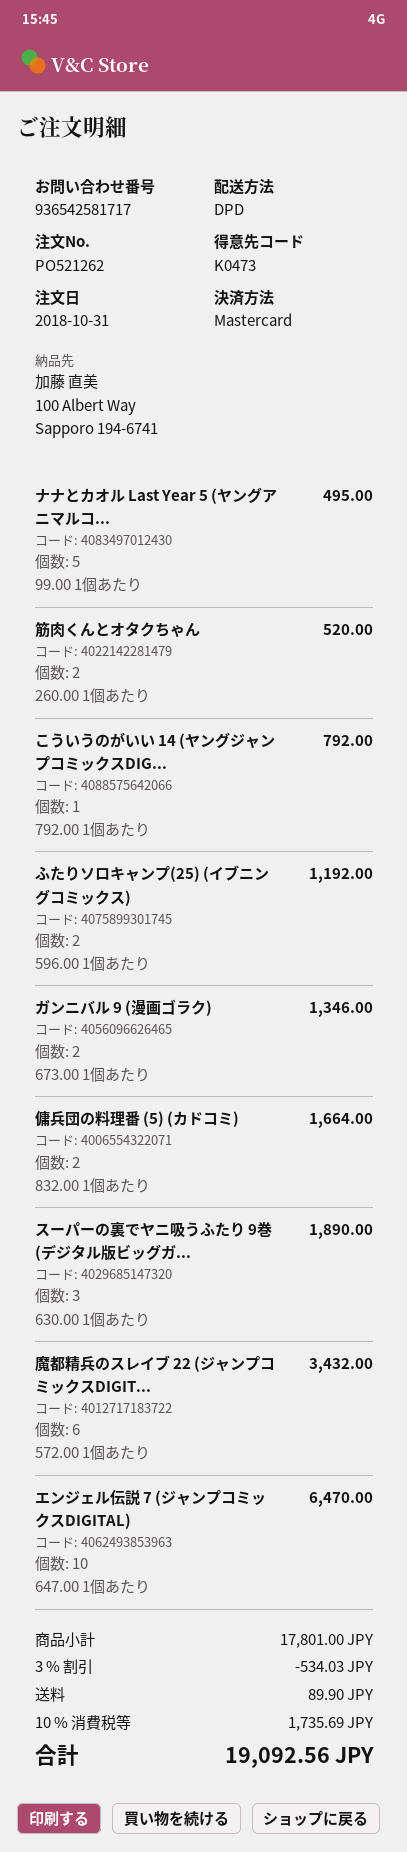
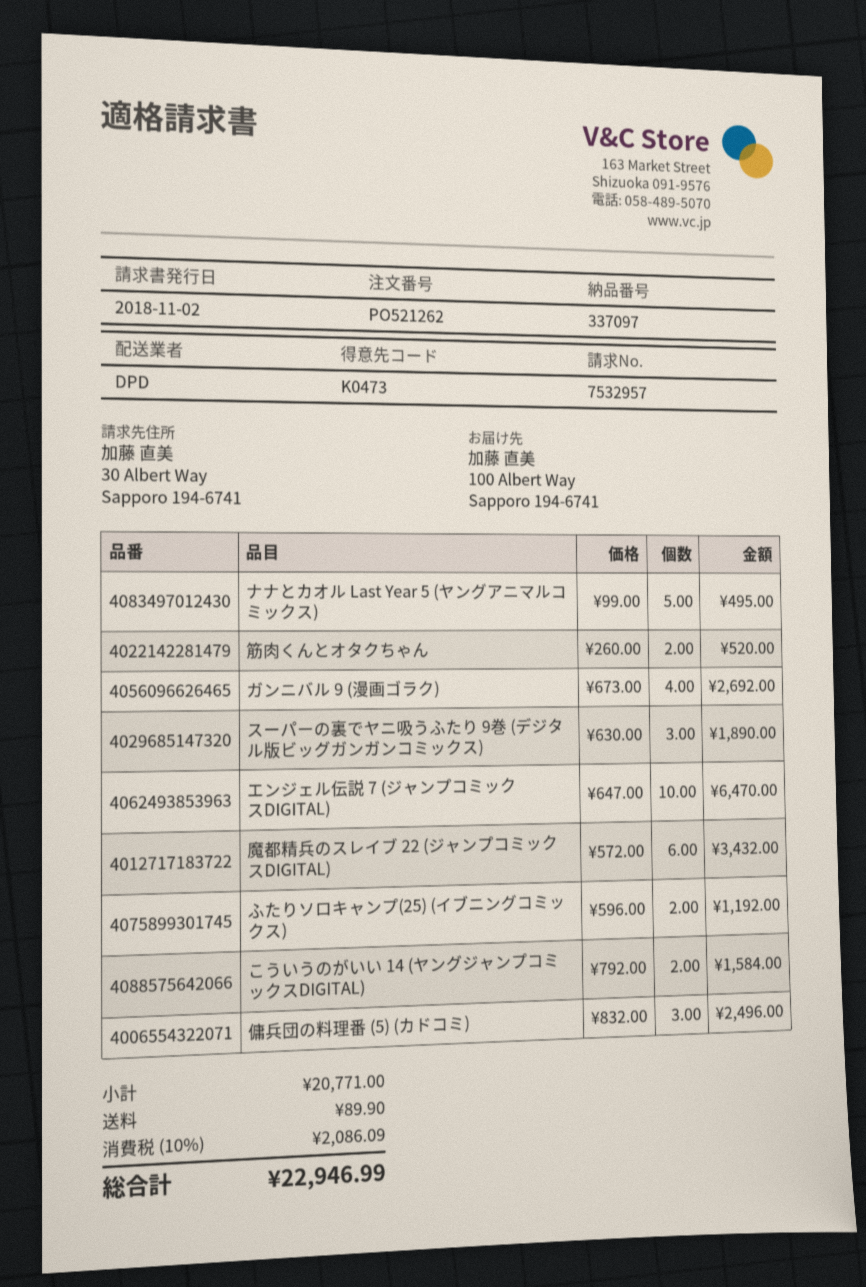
こういうのがいい 14 (ヤングジャンプコミックスDIG...: 1 x 792.00 = 792.00 -> 2 x 792.00 = 1584.00
ガンニバル 9 (漫画ゴラク): 2 x 673.00 = 1346.00 -> 4 x 673.00 = 2692.00
傭兵団の料理番 (5) (カドコミ): 2 x 832.00 = 1664.00 -> 3 x 832.00 = 2496.00
subtotal: 17801.00 -> 20771.00
discount: 3% = 534.03 -> none
tax: 10% = 1735.69 -> 10% = 2086.09
total: 19092.56 -> 22946.99

